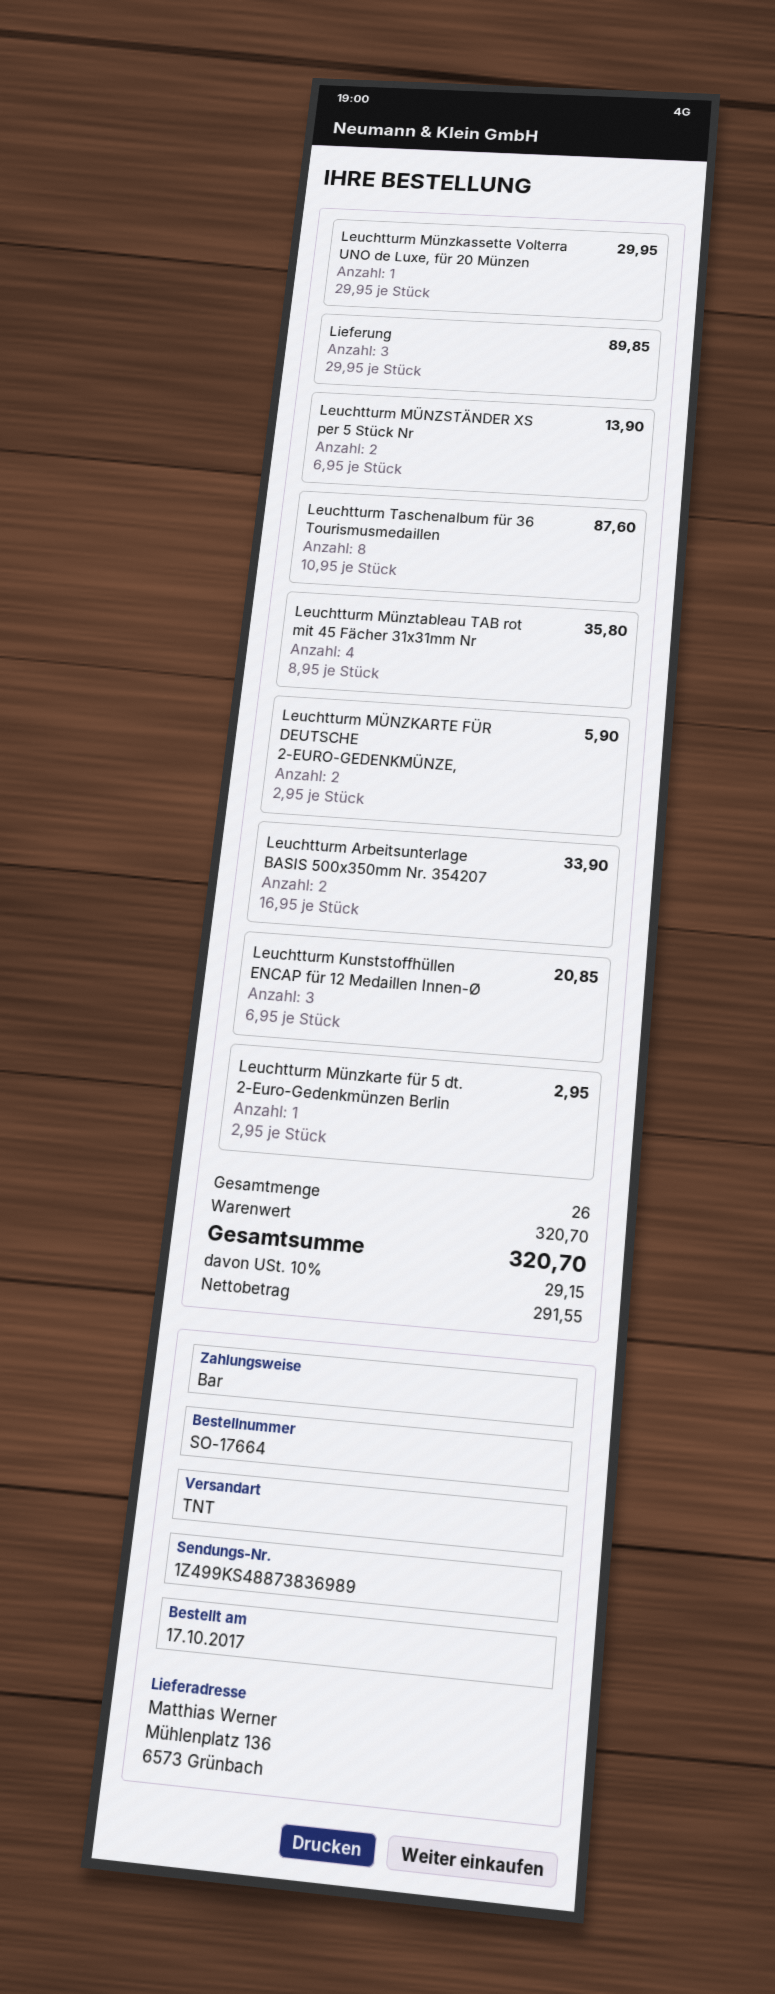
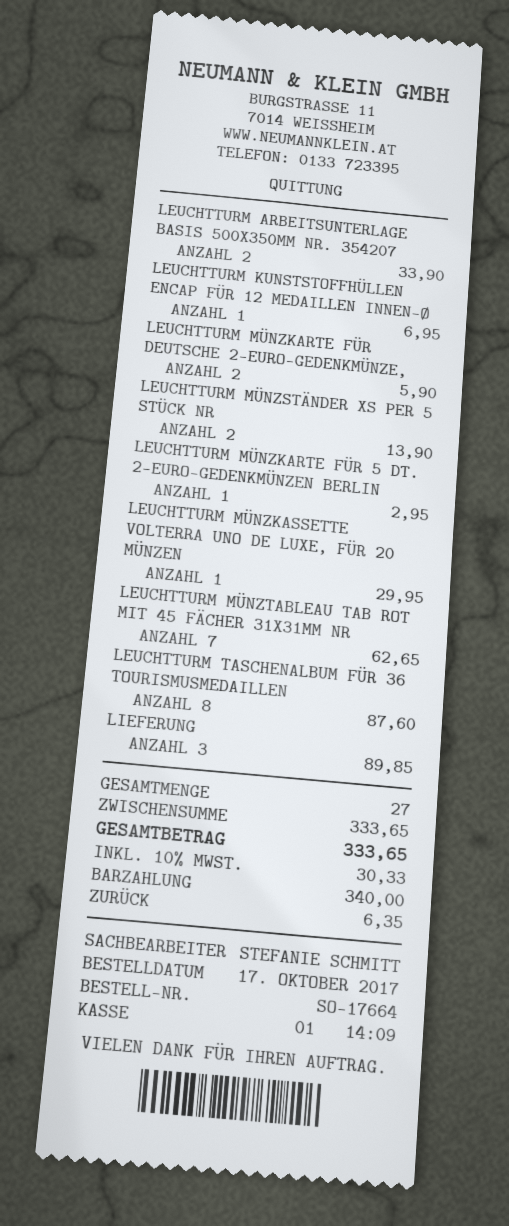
Leuchtturm Münztableau TAB rot mit 45 Fächer 31x31mm Nr: 4 for 35.80 -> 7 for 62.65
Leuchtturm Kunststoffhüllen ENCAP für 12 Medaillen Innen-Ø: 3 for 20.85 -> 1 for 6.95
total quantity: 26 -> 27
subtotal: 320.70 -> 333.65
tax: 10% = 29.15 -> 10% = 30.33
total: 320.70 -> 333.65

